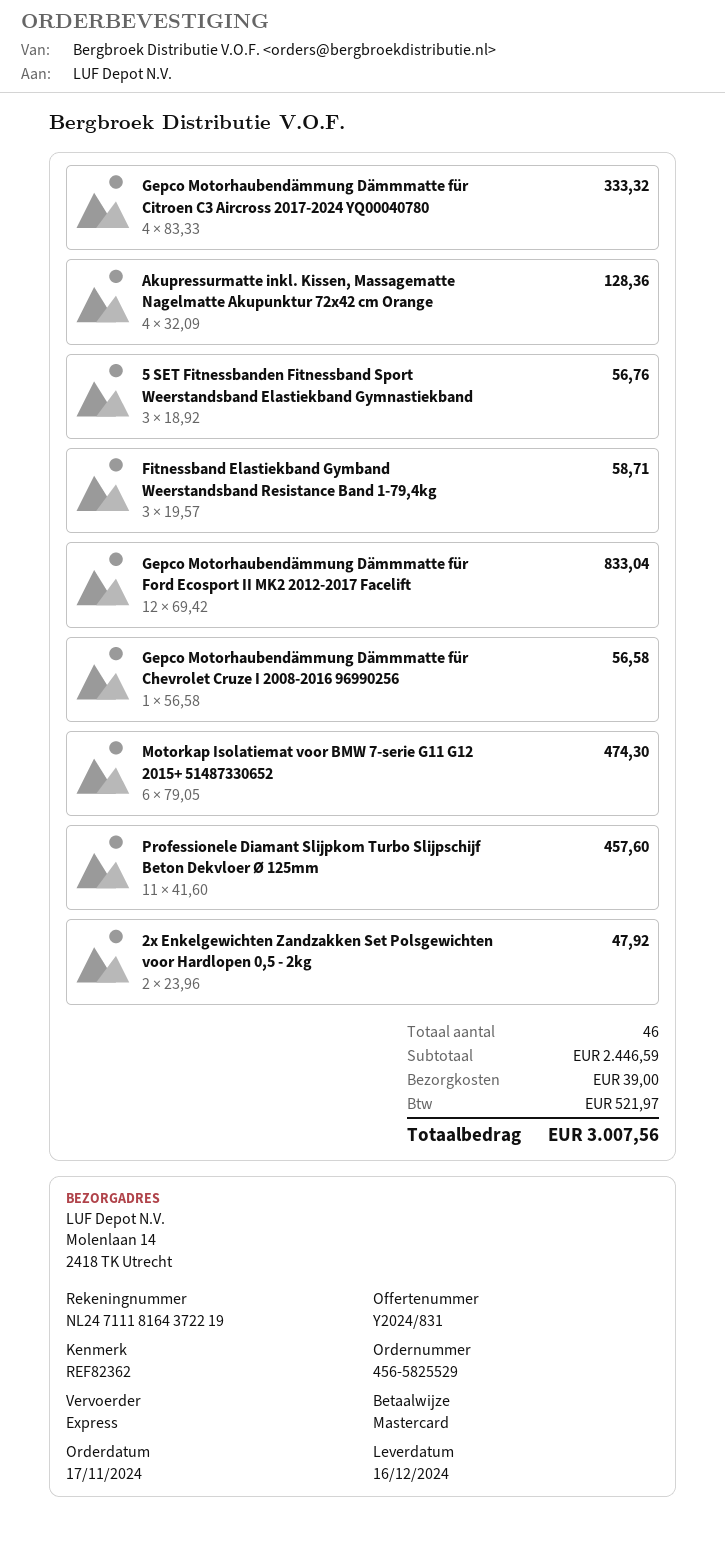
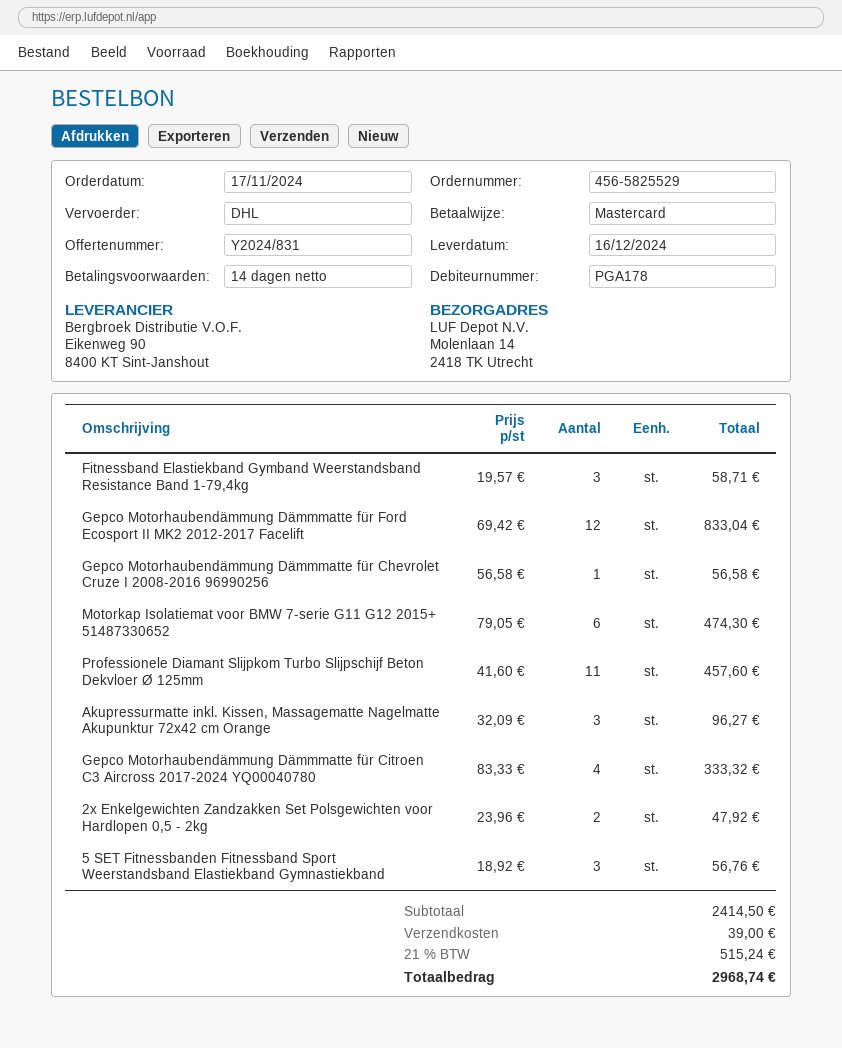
shipping method: express -> DHL
Akupressurmatte inkl. Kissen, Massagematte Nagelmatte Akupunktur 72x42 cm Orange: 4 x 32.09 = 128.36 -> 3 x 32.09 = 96.27
subtotal: 2446.59 -> 2414.50
tax: 521.97 -> 515.24
total: 3007.56 -> 2968.74

